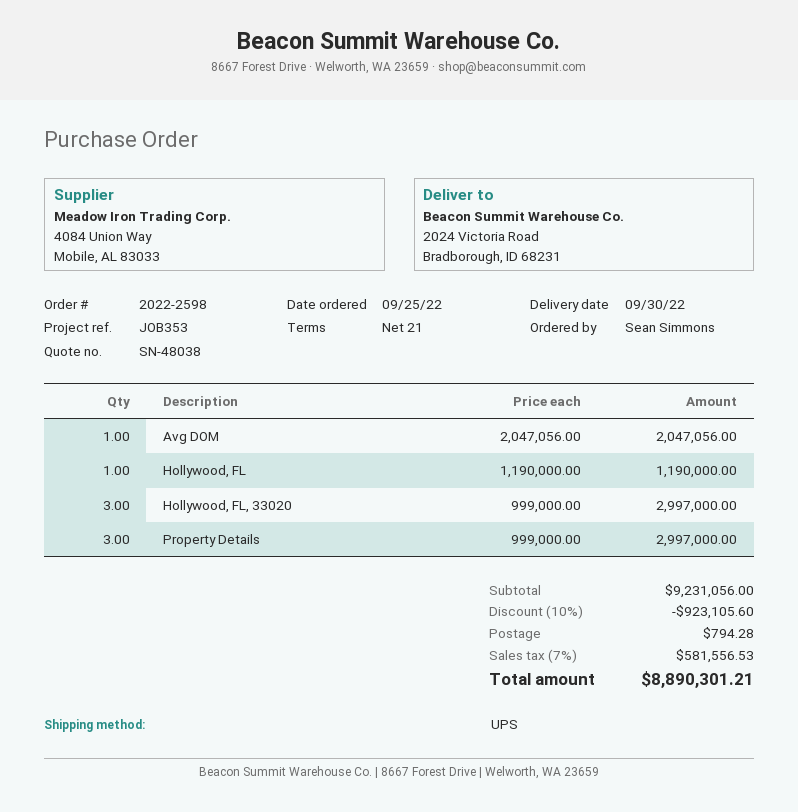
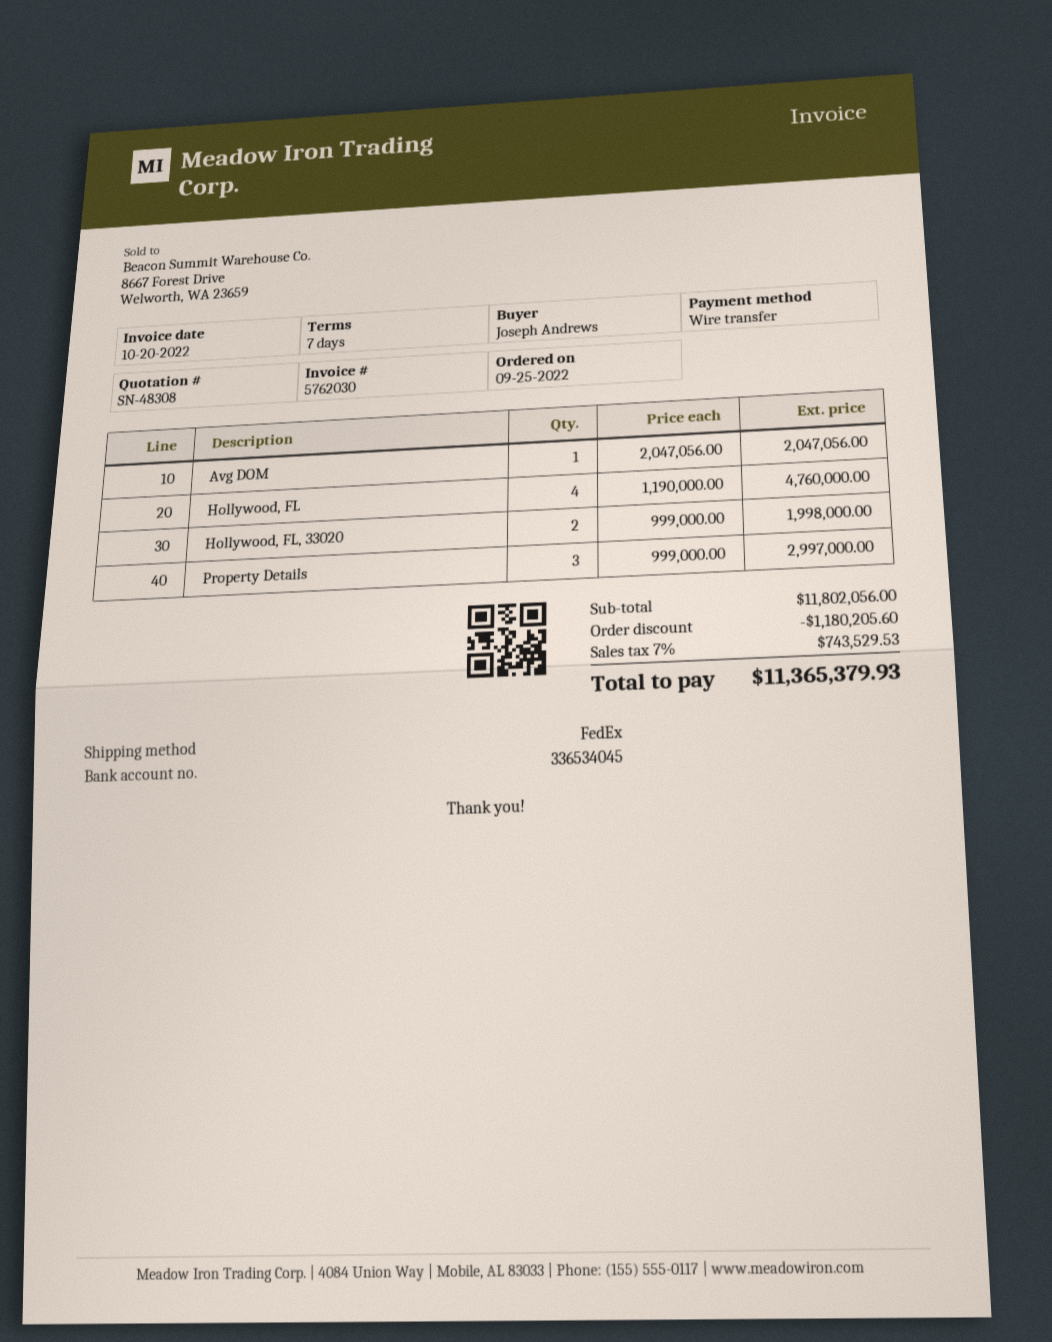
quote number: SN-48038 -> SN-48308
payment terms: 21 days -> 7 days
ordered by: Sean Simmons -> Joseph Andrews
shipping method: UPS -> FedEx
Hollywood, FL: 1 x 1190000.00 = 1190000.00 -> 4 x 1190000.00 = 4760000.00
Hollywood, FL, 33020: 3 x 999000.00 = 2997000.00 -> 2 x 999000.00 = 1998000.00
subtotal: 9231056.00 -> 11802056.00
discount: 923105.60 -> 1180205.60
shipping: 794.28 -> none
tax: 7% = 581556.53 -> 7% = 743529.53
total: 8890301.21 -> 11365379.93

